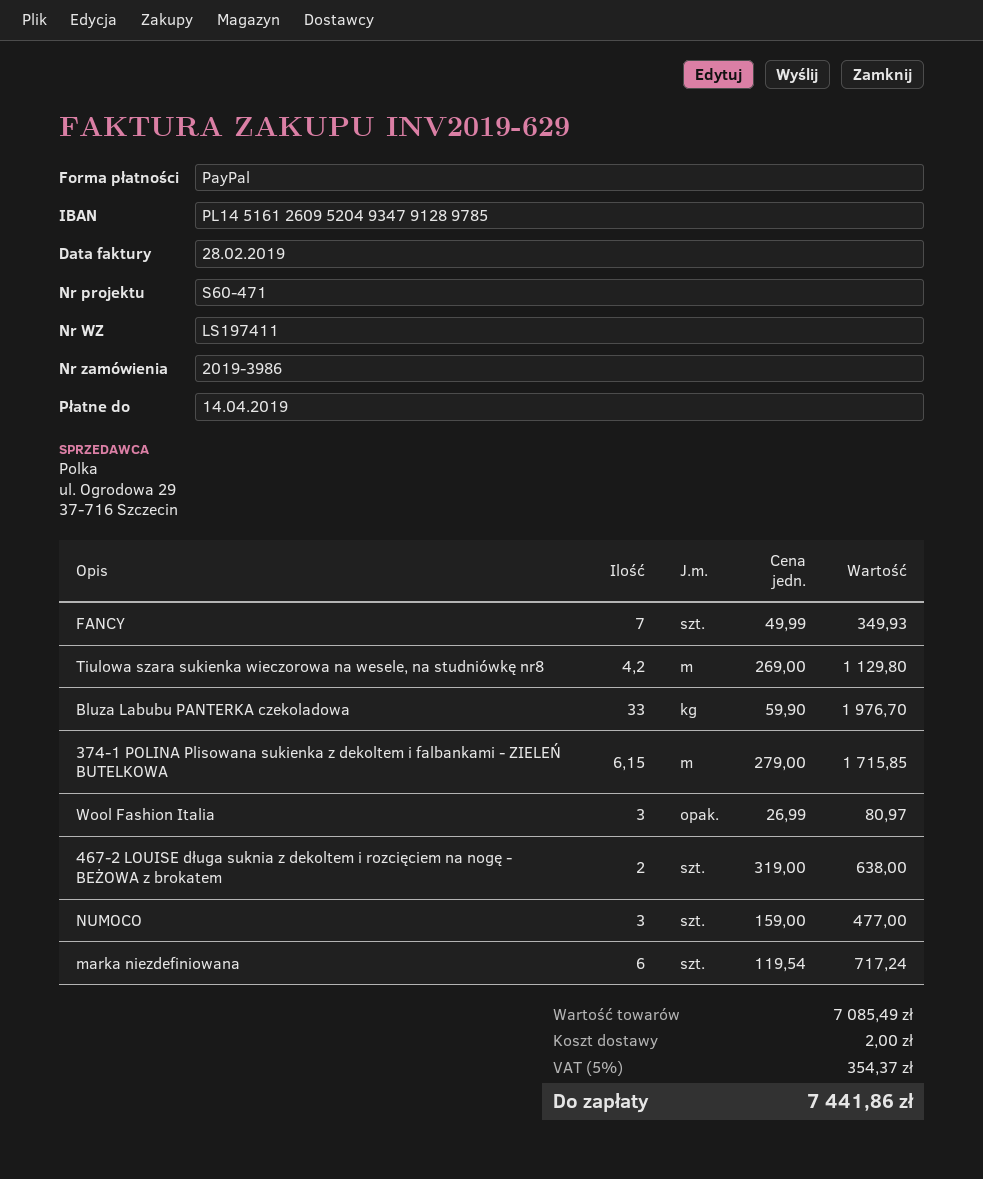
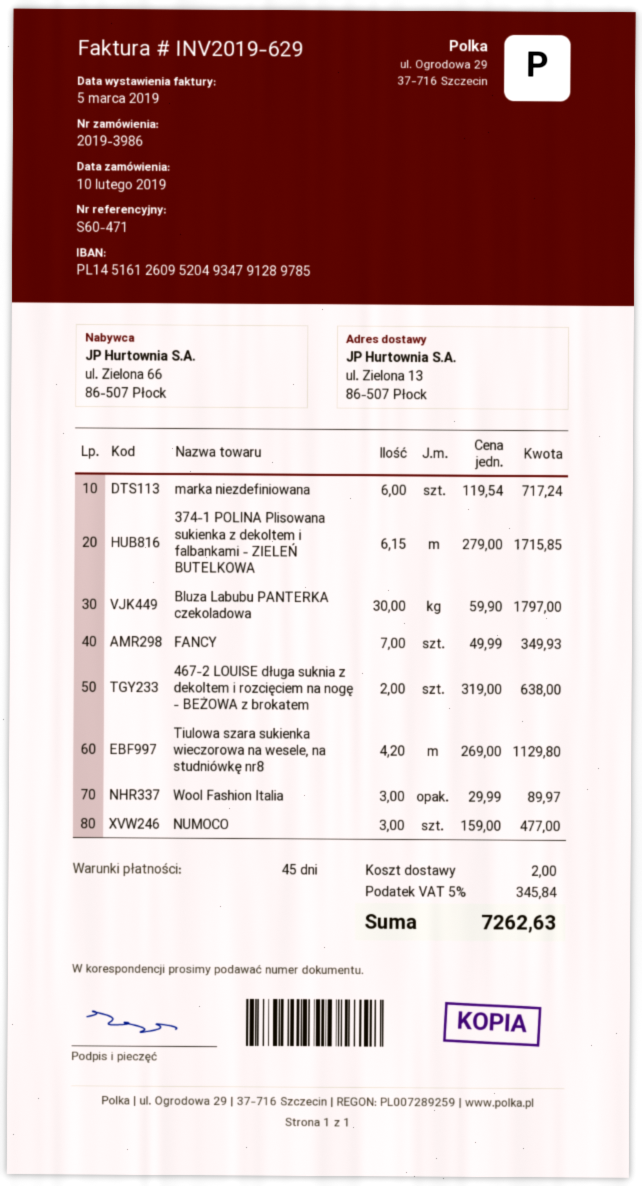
invoice date: 2019-02-28 -> 2019-03-05
Bluza Labubu PANTERKA czekoladowa: 33 x 59.90 = 1976.70 -> 30 x 59.90 = 1797.00
Wool Fashion Italia: 3 x 26.99 = 80.97 -> 3 x 29.99 = 89.97
tax: 5% = 354.37 -> 5% = 345.84
total: 7441.86 -> 7262.63

